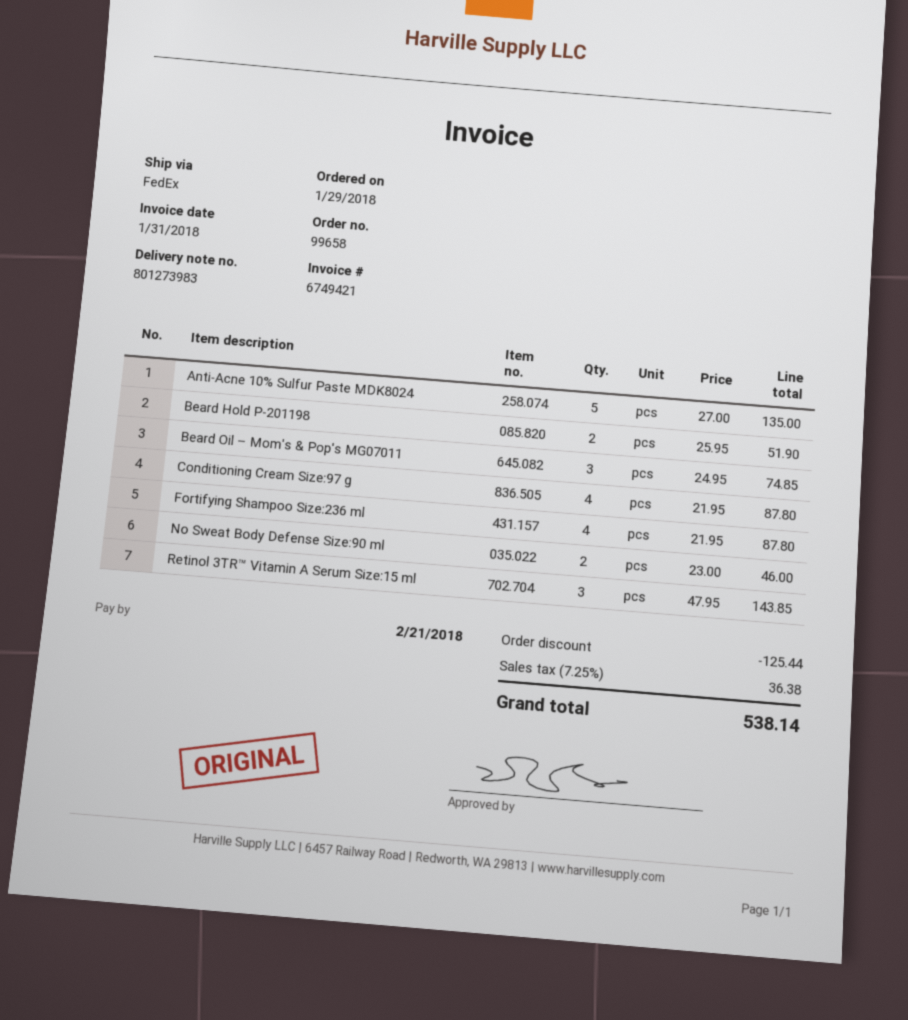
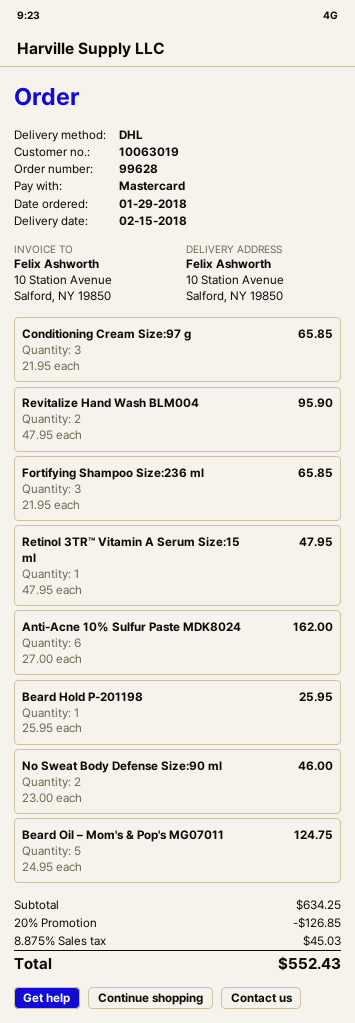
order number: 99658 -> 99628
shipping method: FedEx -> DHL
Anti-Acne 10% Sulfur Paste MDK8024: 5 x 27.00 = 135.00 -> 6 x 27.00 = 162.00
Beard Hold P-201198: 2 x 25.95 = 51.90 -> 1 x 25.95 = 25.95
Beard Oil – Mom's & Pop's MG07011: 3 x 24.95 = 74.85 -> 5 x 24.95 = 124.75
Conditioning Cream Size:97 g: 4 x 21.95 = 87.80 -> 3 x 21.95 = 65.85
Fortifying Shampoo Size:236 ml: 4 x 21.95 = 87.80 -> 3 x 21.95 = 65.85
Retinol 3TR™ Vitamin A Serum Size:15 ml: 3 x 47.95 = 143.85 -> 1 x 47.95 = 47.95
Revitalize Hand Wash BLM004: none -> 2 x 47.95 = 95.90
discount: 125.44 -> 126.85
tax: 7.25% = 36.38 -> 8.875% = 45.03
total: 538.14 -> 552.43

